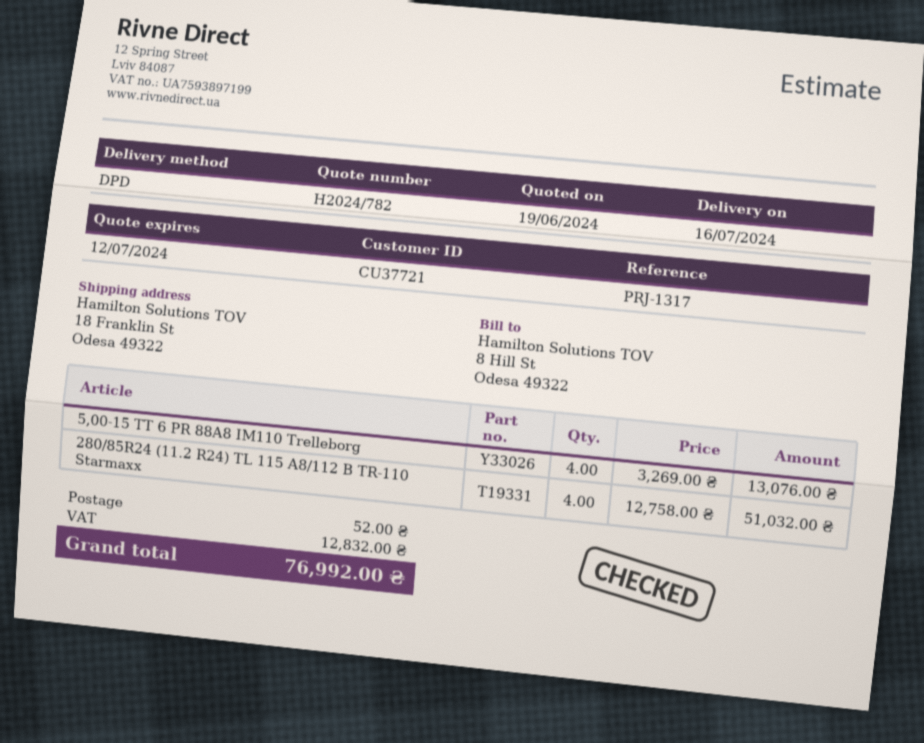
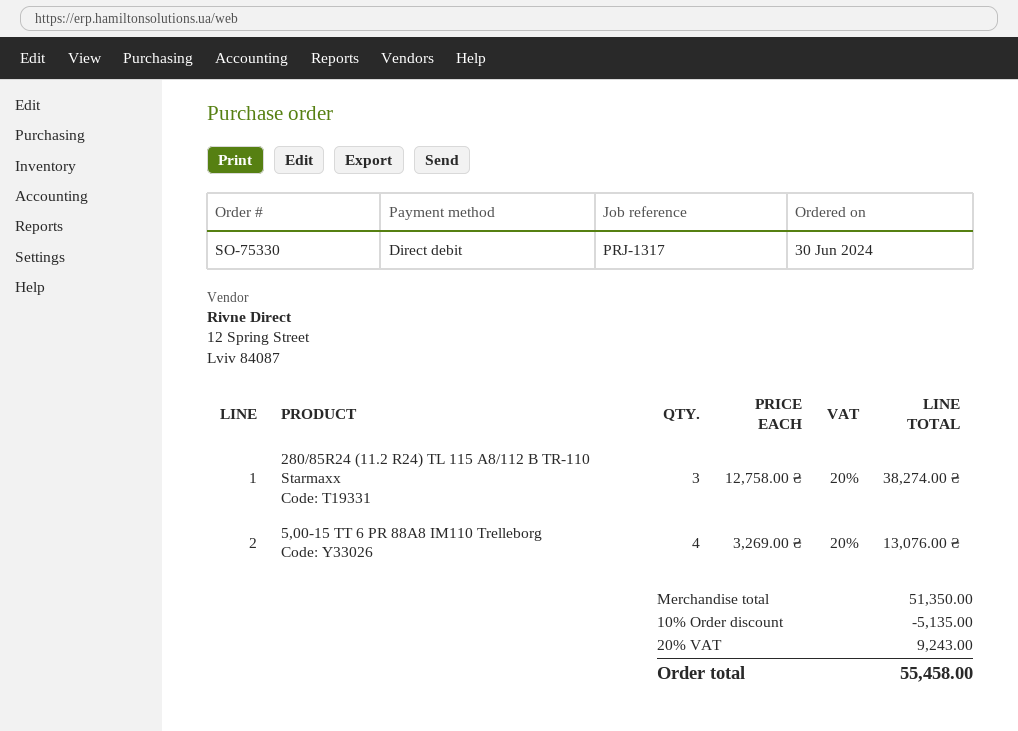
280/85R24 (11.2 R24) TL 115 A8/112 B TR-110 Starmaxx: 4 x 12758.00 = 51032.00 -> 3 x 12758.00 = 38274.00
discount: none -> 10% = 5135.00
shipping: 52.00 -> none
tax: 12832.00 -> 9243.00
total: 76992.00 -> 55458.00

